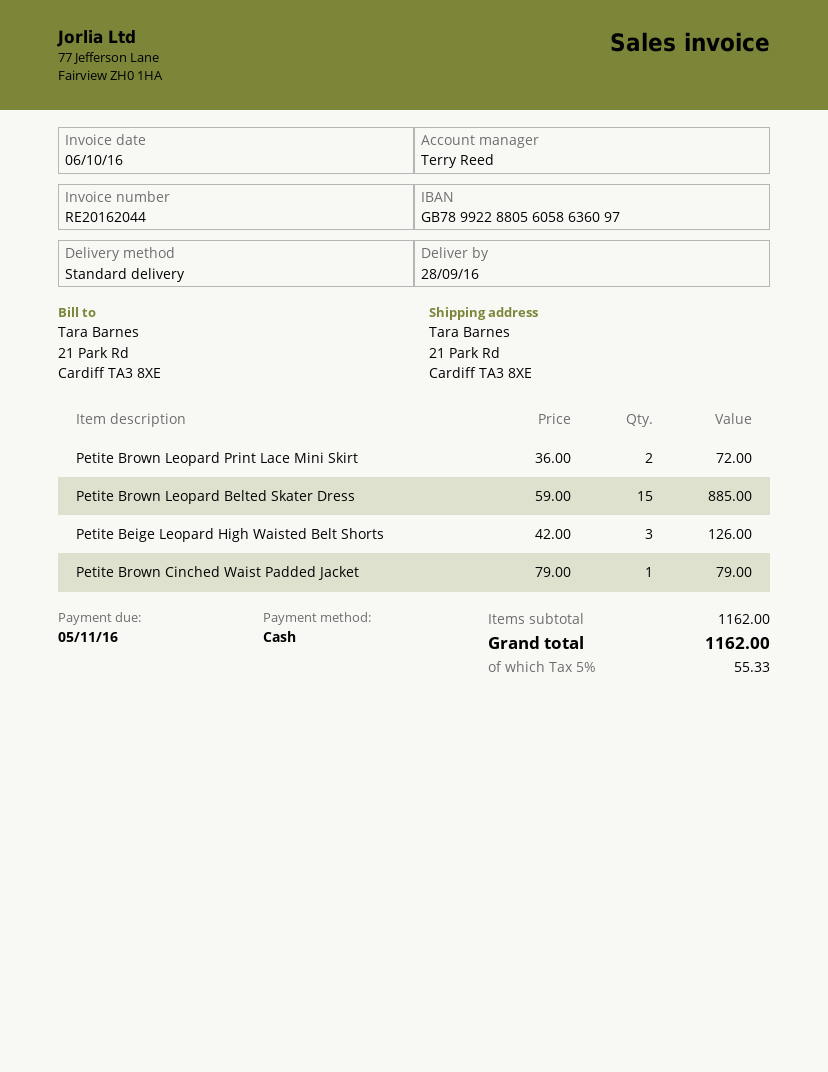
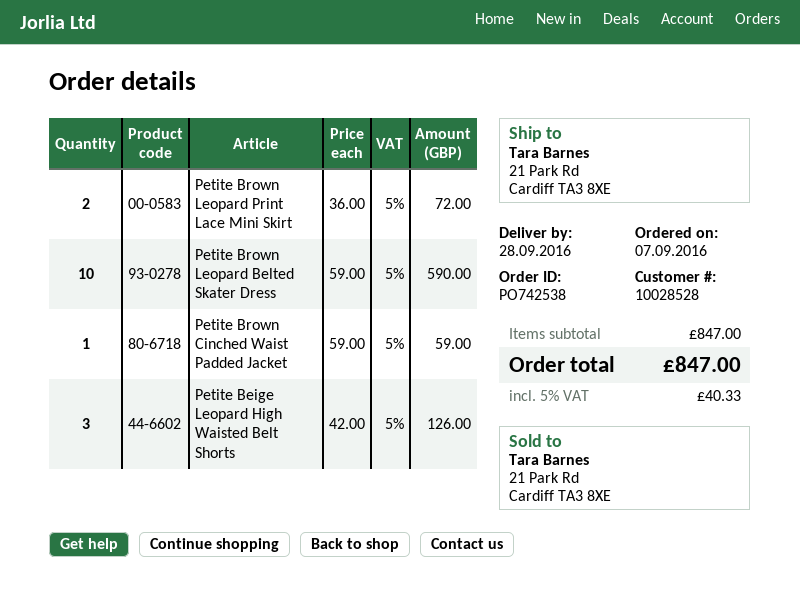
Petite Brown Leopard Belted Skater Dress: 15 x 59.00 = 885.00 -> 10 x 59.00 = 590.00
Petite Brown Cinched Waist Padded Jacket: 1 x 79.00 = 79.00 -> 1 x 59.00 = 59.00
subtotal: 1162.00 -> 847.00
tax: 5% = 55.33 -> 5% = 40.33
total: 1162.00 -> 847.00

